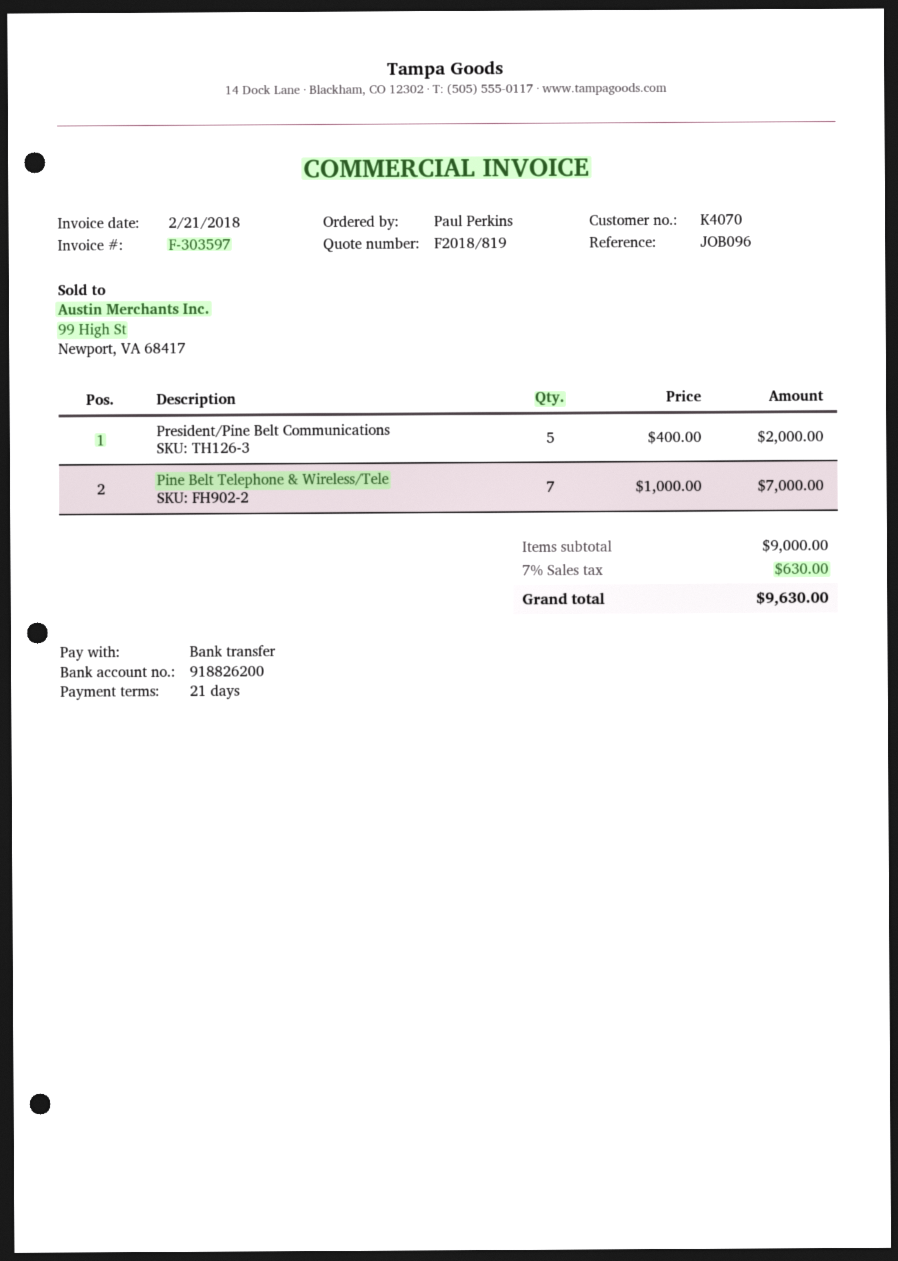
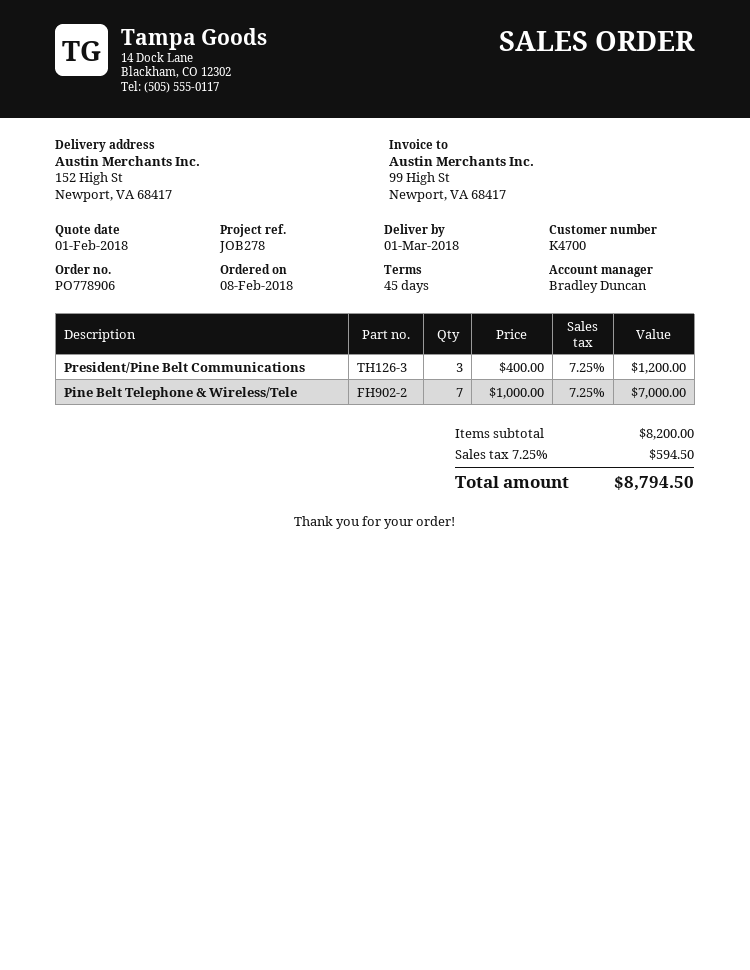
payment terms: 21 days -> 45 days
customer number: K4070 -> K4700
reference: JOB096 -> JOB278
President/Pine Belt Communications: 5 x 400.00 = 2000.00 -> 3 x 400.00 = 1200.00
subtotal: 9000.00 -> 8200.00
tax: 7% = 630.00 -> 7.25% = 594.50
total: 9630.00 -> 8794.50

